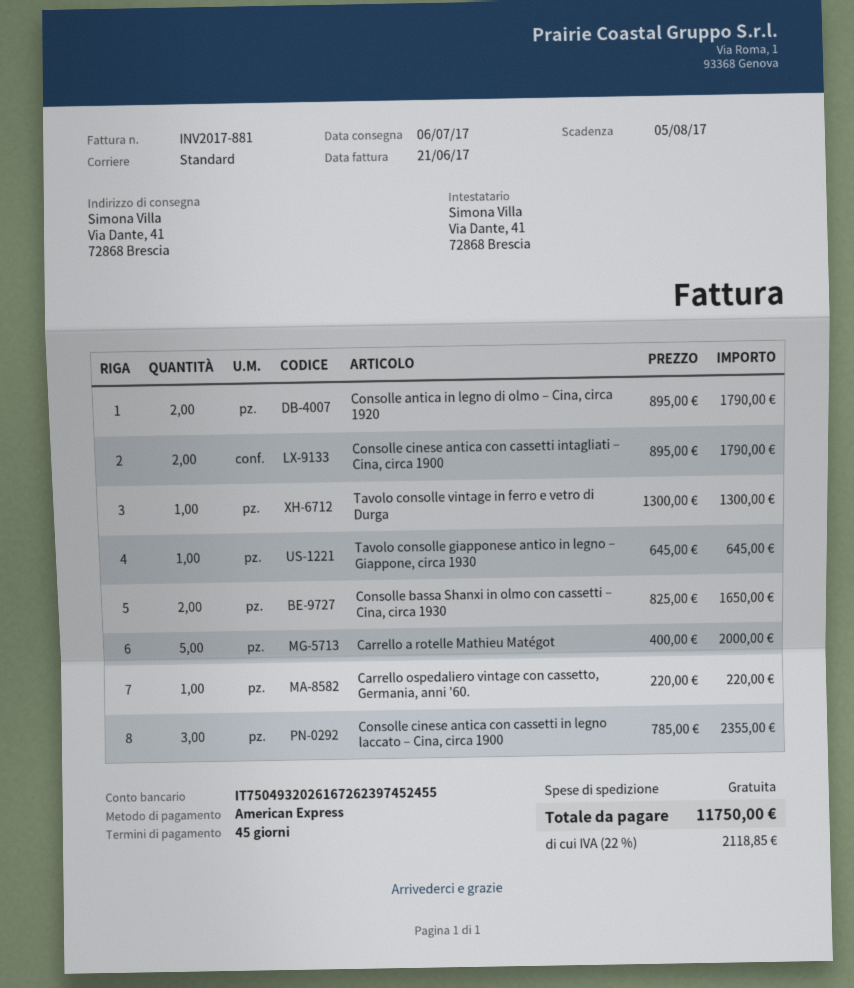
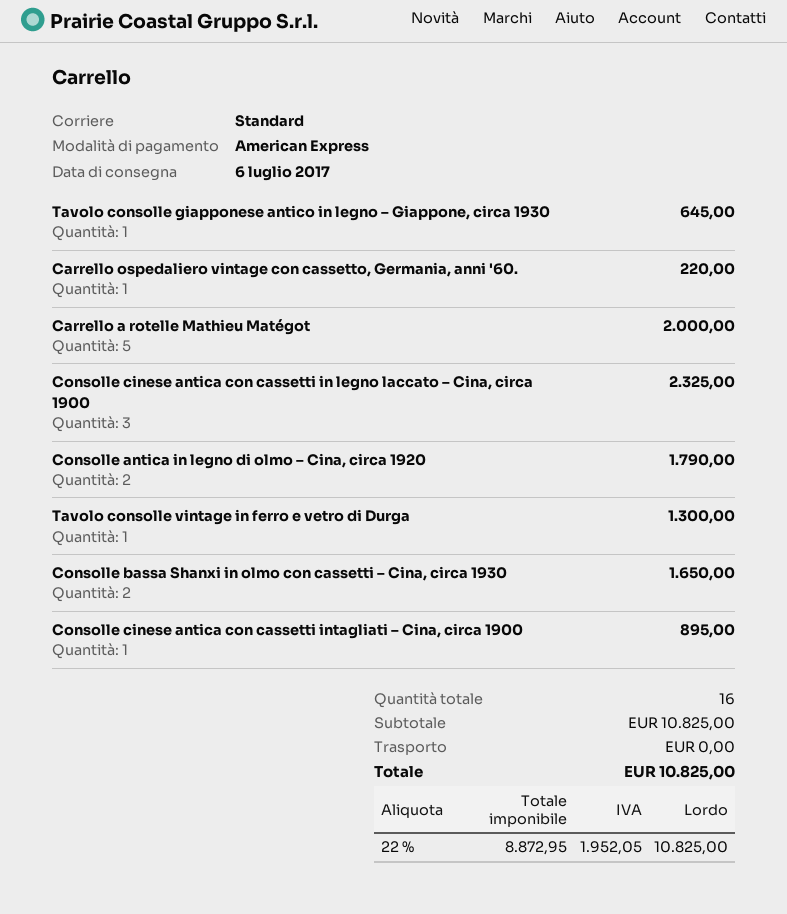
Consolle cinese antica con cassetti intagliati – Cina, circa 1900: 2 for 1790.00 -> 1 for 895.00
Consolle cinese antica con cassetti in legno laccato – Cina, circa 1900: 3 for 2355.00 -> 3 for 2325.00
tax: 22% = 2118.85 -> 22% = 1952.05
total: 11750.00 -> 10825.00

